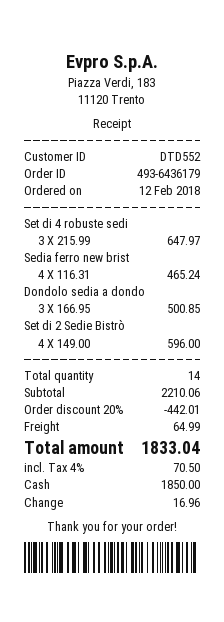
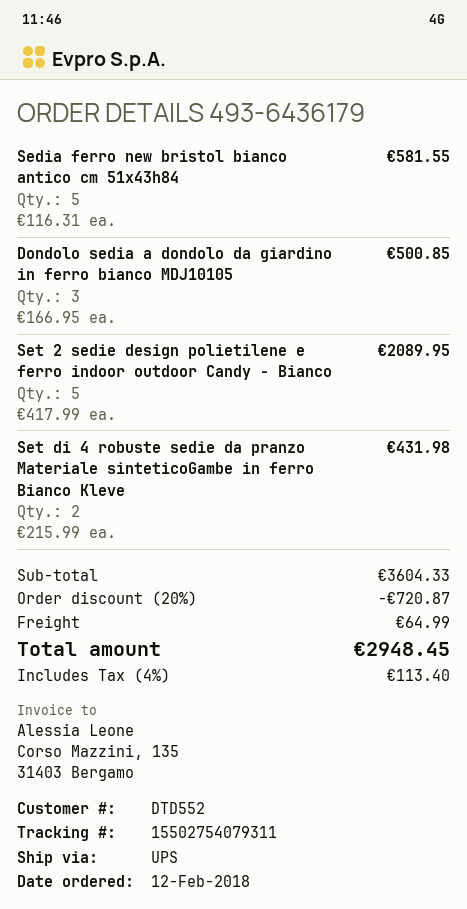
Set di 4 robuste sedi: 3 x 215.99 = 647.97 -> 2 x 215.99 = 431.98
Sedia ferro new brist: 4 x 116.31 = 465.24 -> 5 x 116.31 = 581.55
Set di 2 Sedie Bistrò: 4 x 149.00 = 596.00 -> none
Set 2 sedie design polietilene e ferro indoor outdoor Candy - Bianco: none -> 5 x 417.99 = 2089.95
subtotal: 2210.06 -> 3604.33
discount: 20% = 442.01 -> 20% = 720.87
tax: 4% = 70.50 -> 4% = 113.40
total: 1833.04 -> 2948.45

